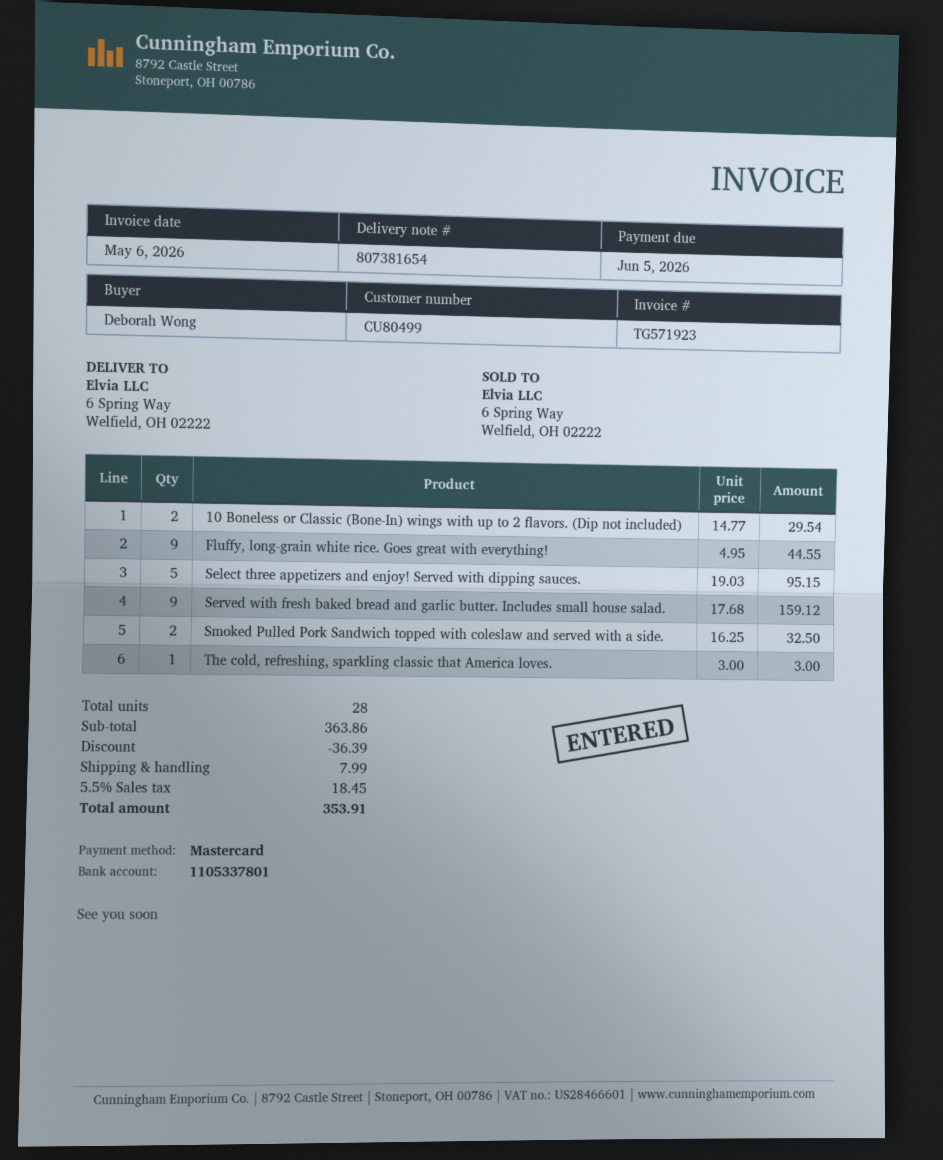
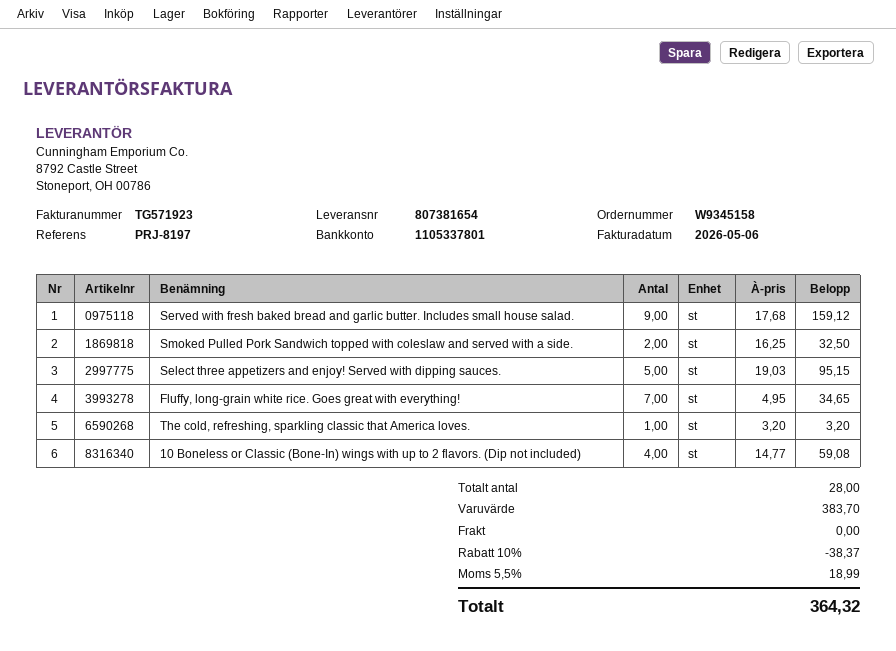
10 Boneless or Classic (Bone-In) wings with up to 2 flavors. (Dip not included): 2 x 14.77 = 29.54 -> 4 x 14.77 = 59.08
Fluffy, long-grain white rice. Goes great with everything!: 9 x 4.95 = 44.55 -> 7 x 4.95 = 34.65
The cold, refreshing, sparkling classic that America loves.: 1 x 3.00 = 3.00 -> 1 x 3.20 = 3.20
subtotal: 363.86 -> 383.70
discount: 36.39 -> 38.37
shipping: 7.99 -> 0.00
tax: 5.5% = 18.45 -> 5.5% = 18.99
total: 353.91 -> 364.32

